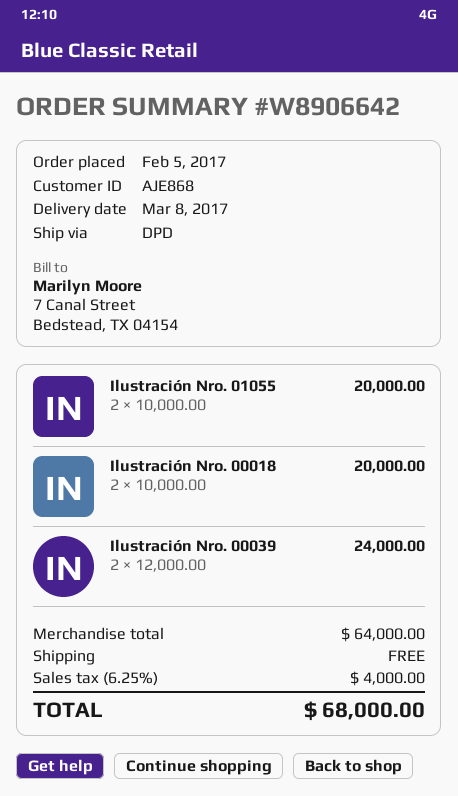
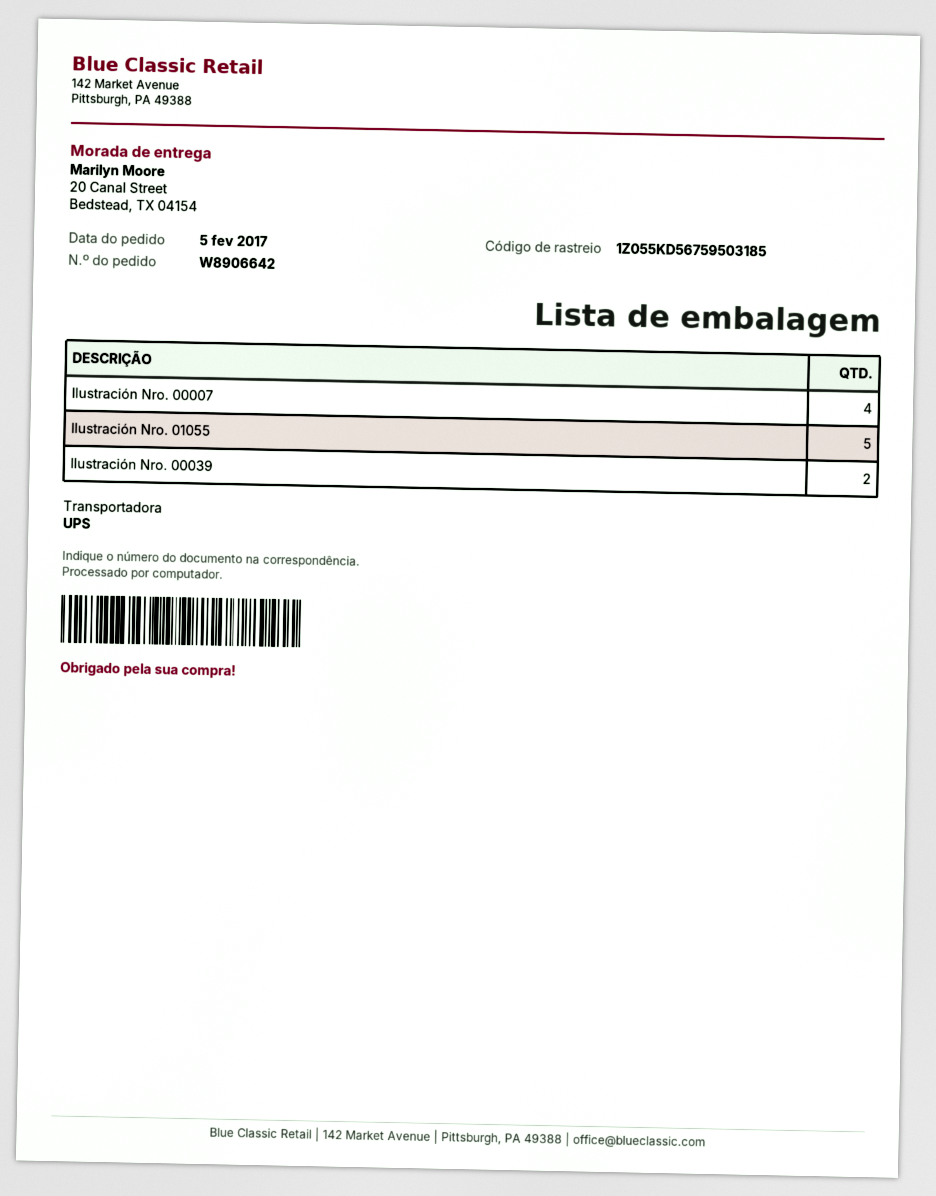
shipping method: DPD -> UPS
Ilustración Nro. 01055: 2 -> 5
Ilustración Nro. 00018: 2 -> none
Ilustración Nro. 00007: none -> 4

